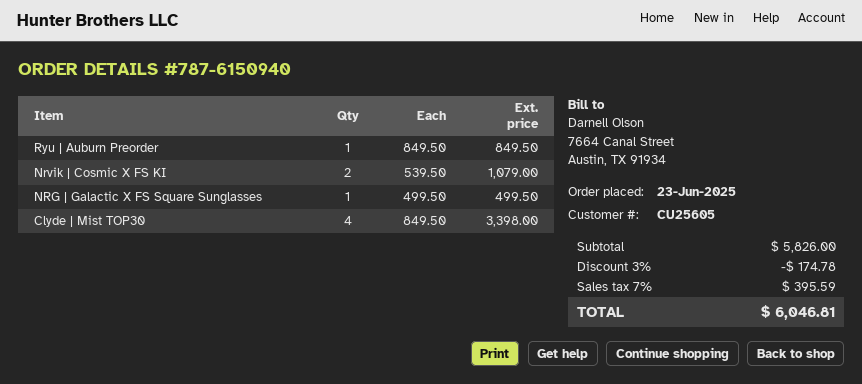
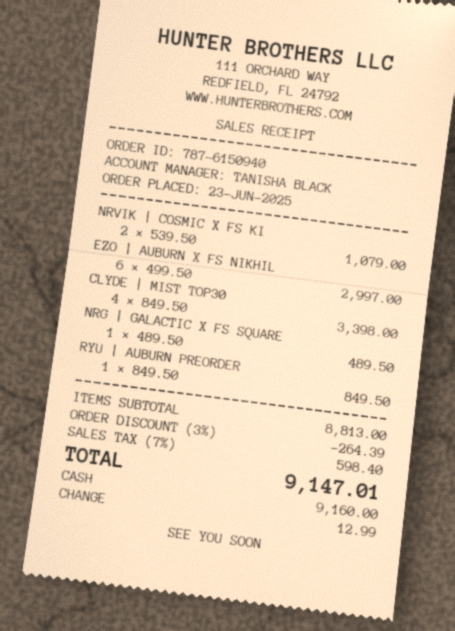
NRG | Galactic X FS Square Sunglasses: 1 x 499.50 = 499.50 -> 1 x 489.50 = 489.50
EZO | AUBURN X FS NIKHIL: none -> 6 x 499.50 = 2997.00
subtotal: 5826.00 -> 8813.00
discount: 3% = 174.78 -> 3% = 264.39
tax: 7% = 395.59 -> 7% = 598.40
total: 6046.81 -> 9147.01

